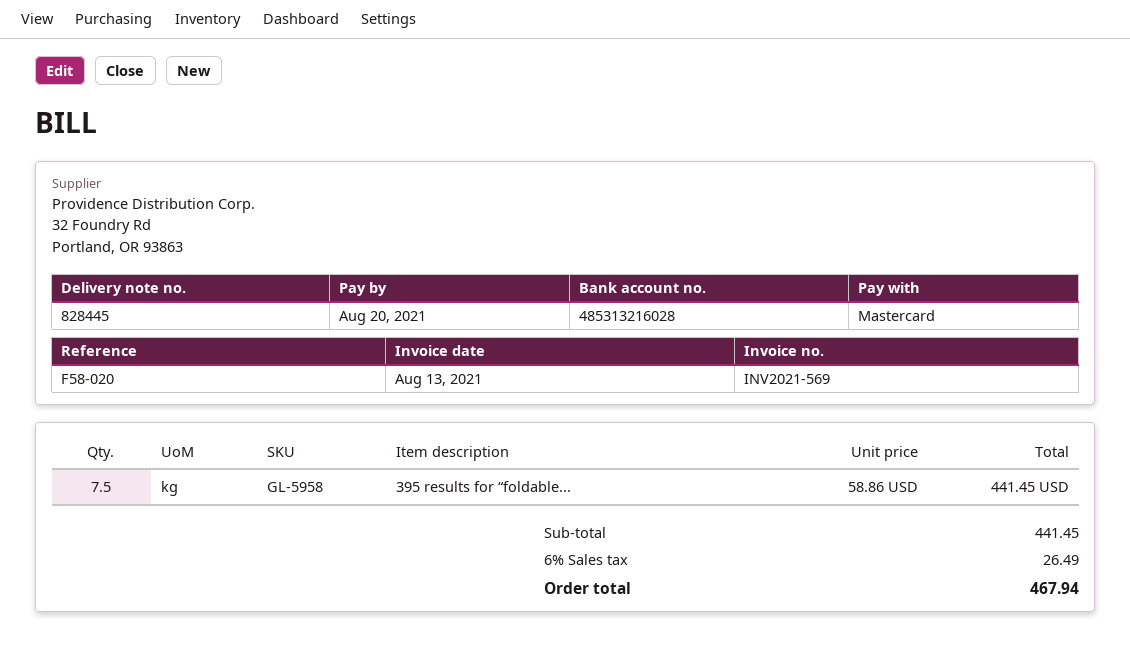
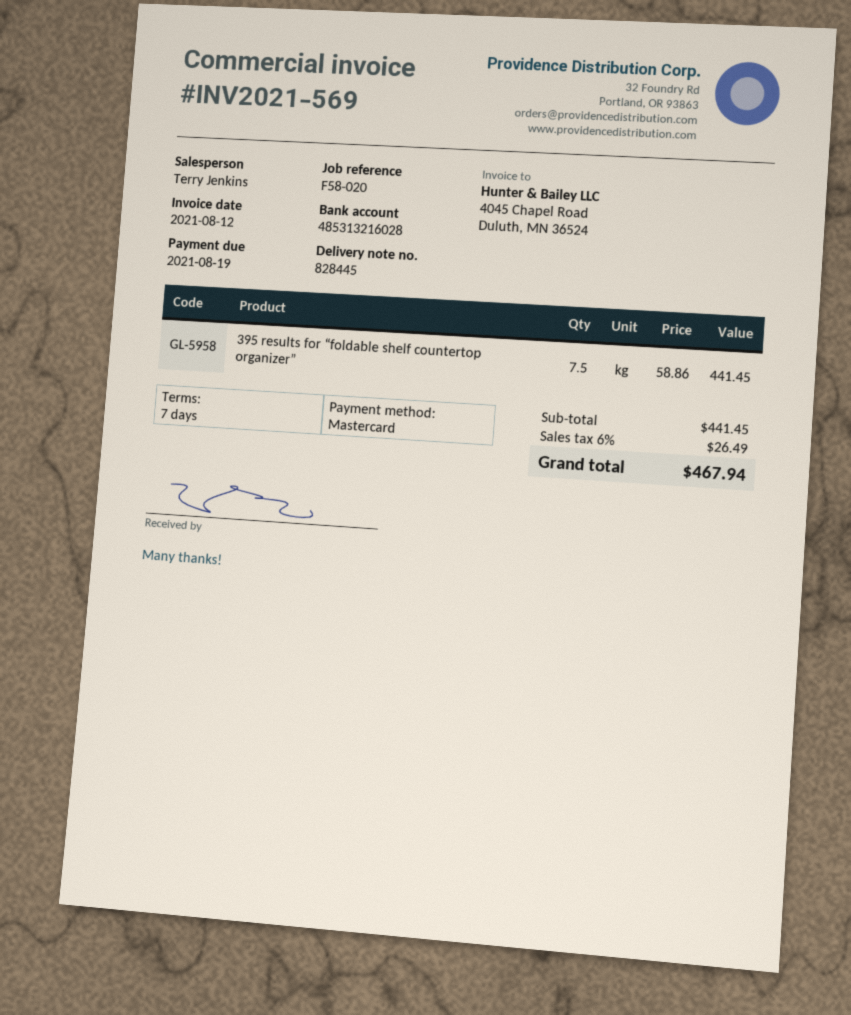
invoice date: 2021-08-13 -> 2021-08-12
due date: 2021-08-20 -> 2021-08-19

